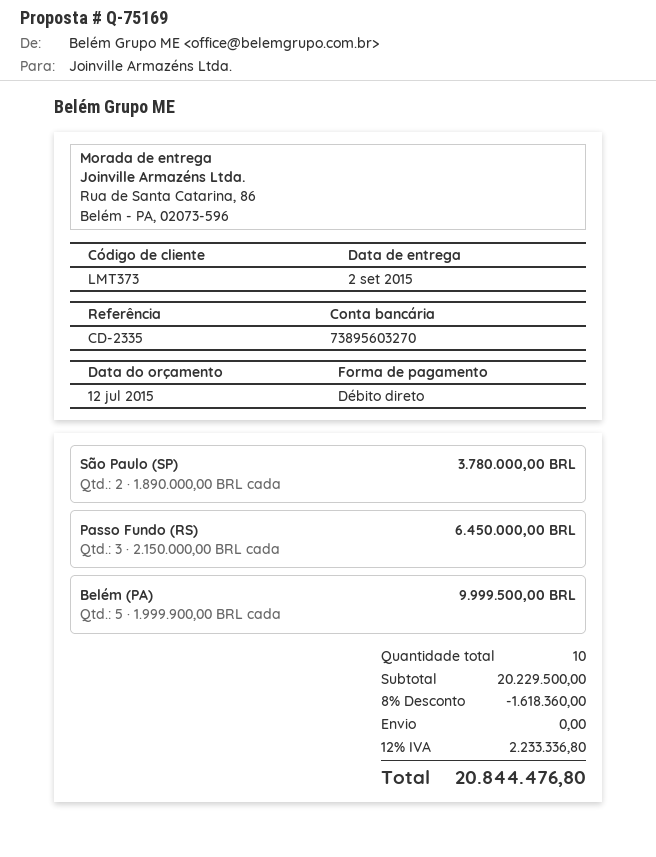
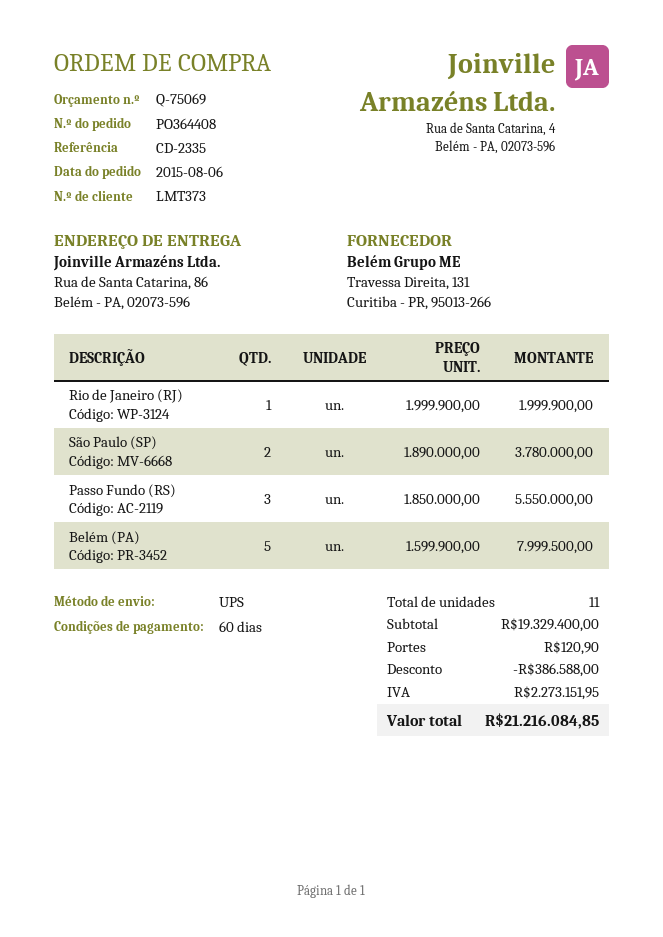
quote number: Q-75169 -> Q-75069
Passo Fundo (RS): 3 x 2150000.00 = 6450000.00 -> 3 x 1850000.00 = 5550000.00
Belém (PA): 5 x 1999900.00 = 9999500.00 -> 5 x 1599900.00 = 7999500.00
Rio de Janeiro (RJ): none -> 1 x 1999900.00 = 1999900.00
total quantity: 10 -> 11
subtotal: 20229500.00 -> 19329400.00
discount: 1618360.00 -> 386588.00
shipping: 0.00 -> 120.90
tax: 2233336.80 -> 2273151.95
total: 20844476.80 -> 21216084.85

